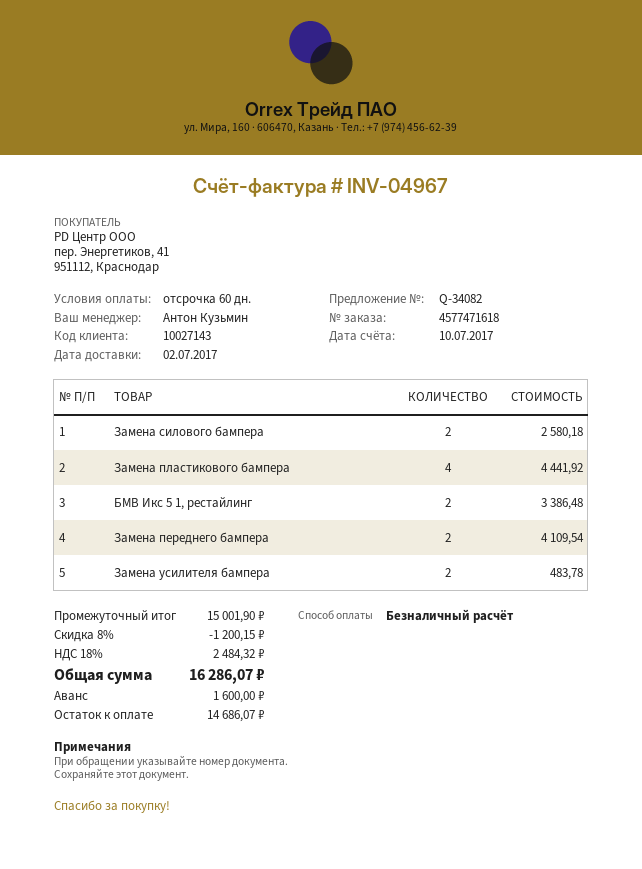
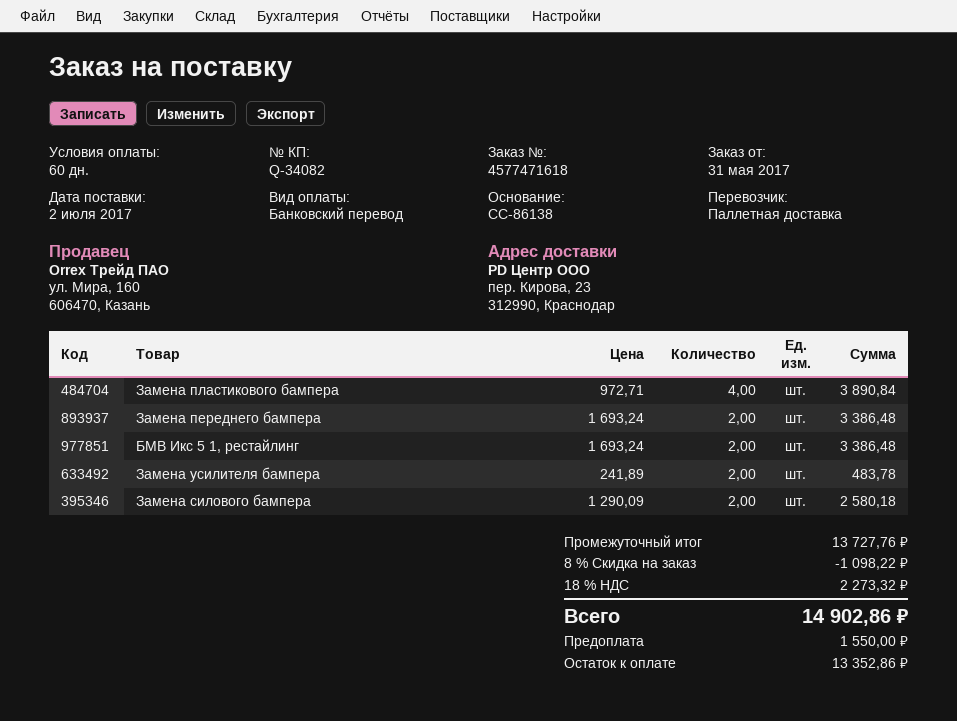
Замена пластикового бампера: 4 for 4441.92 -> 4 for 3890.84
Замена переднего бампера: 2 for 4109.54 -> 2 for 3386.48
subtotal: 15001.90 -> 13727.76
discount: 8% = 1200.15 -> 8% = 1098.22
tax: 18% = 2484.32 -> 18% = 2273.32
total: 16286.07 -> 14902.86
deposit: 1600.00 -> 1550.00
balance: 14686.07 -> 13352.86

